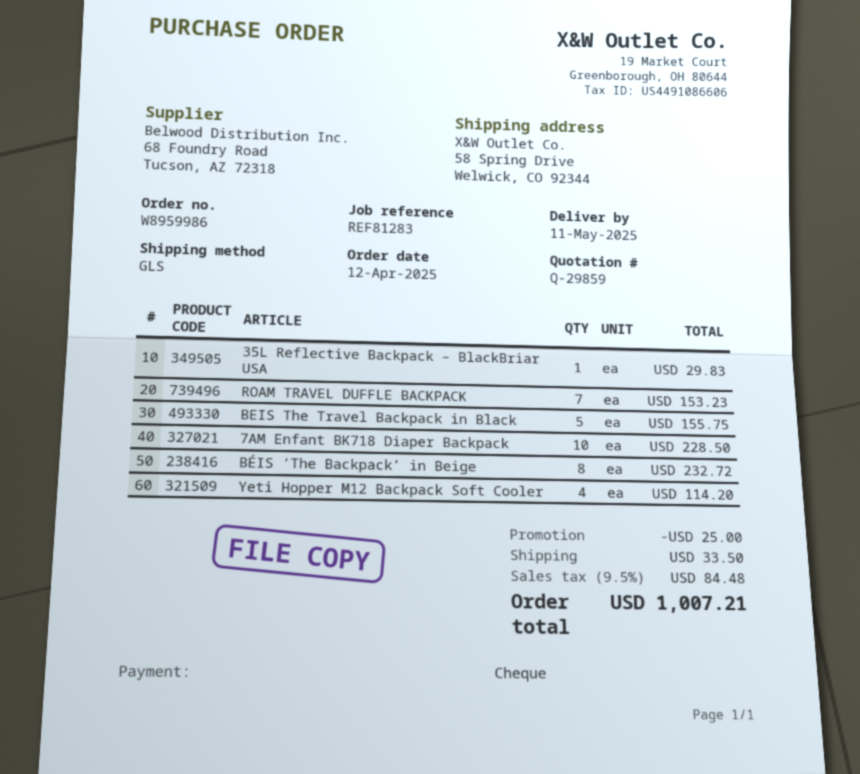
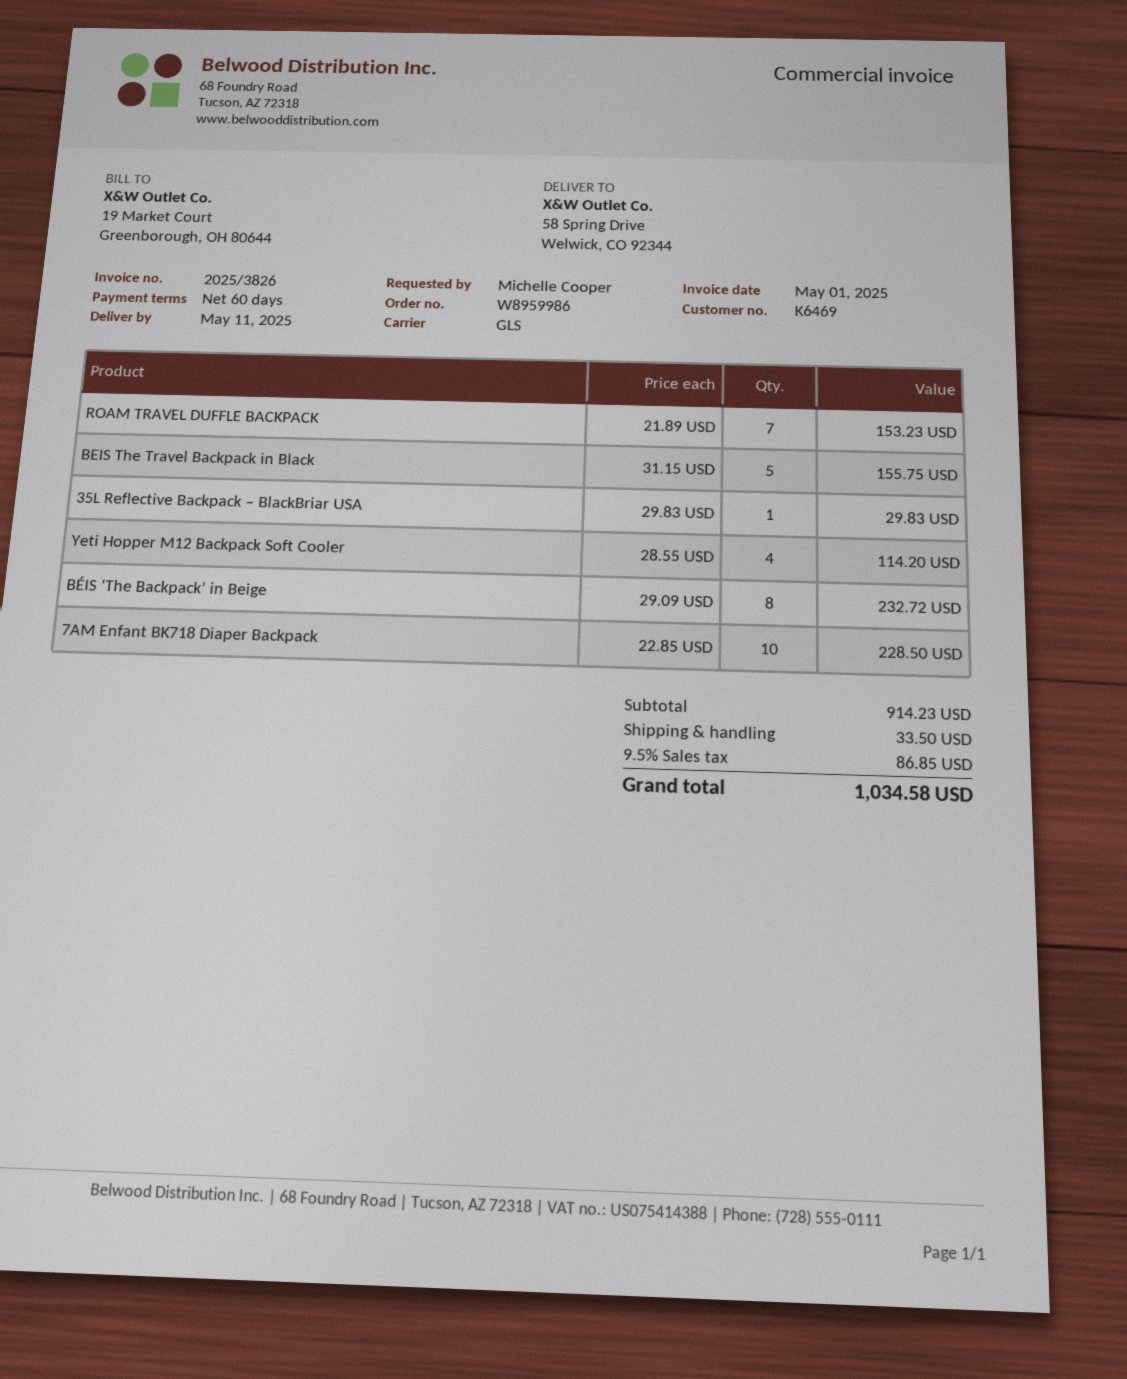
discount: 25.00 -> none
tax: 9.5% = 84.48 -> 9.5% = 86.85
total: 1007.21 -> 1034.58

